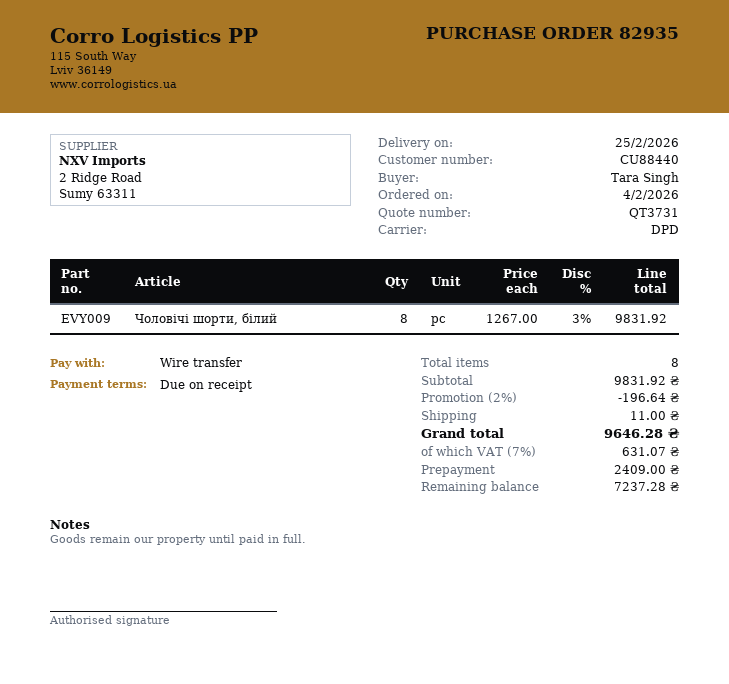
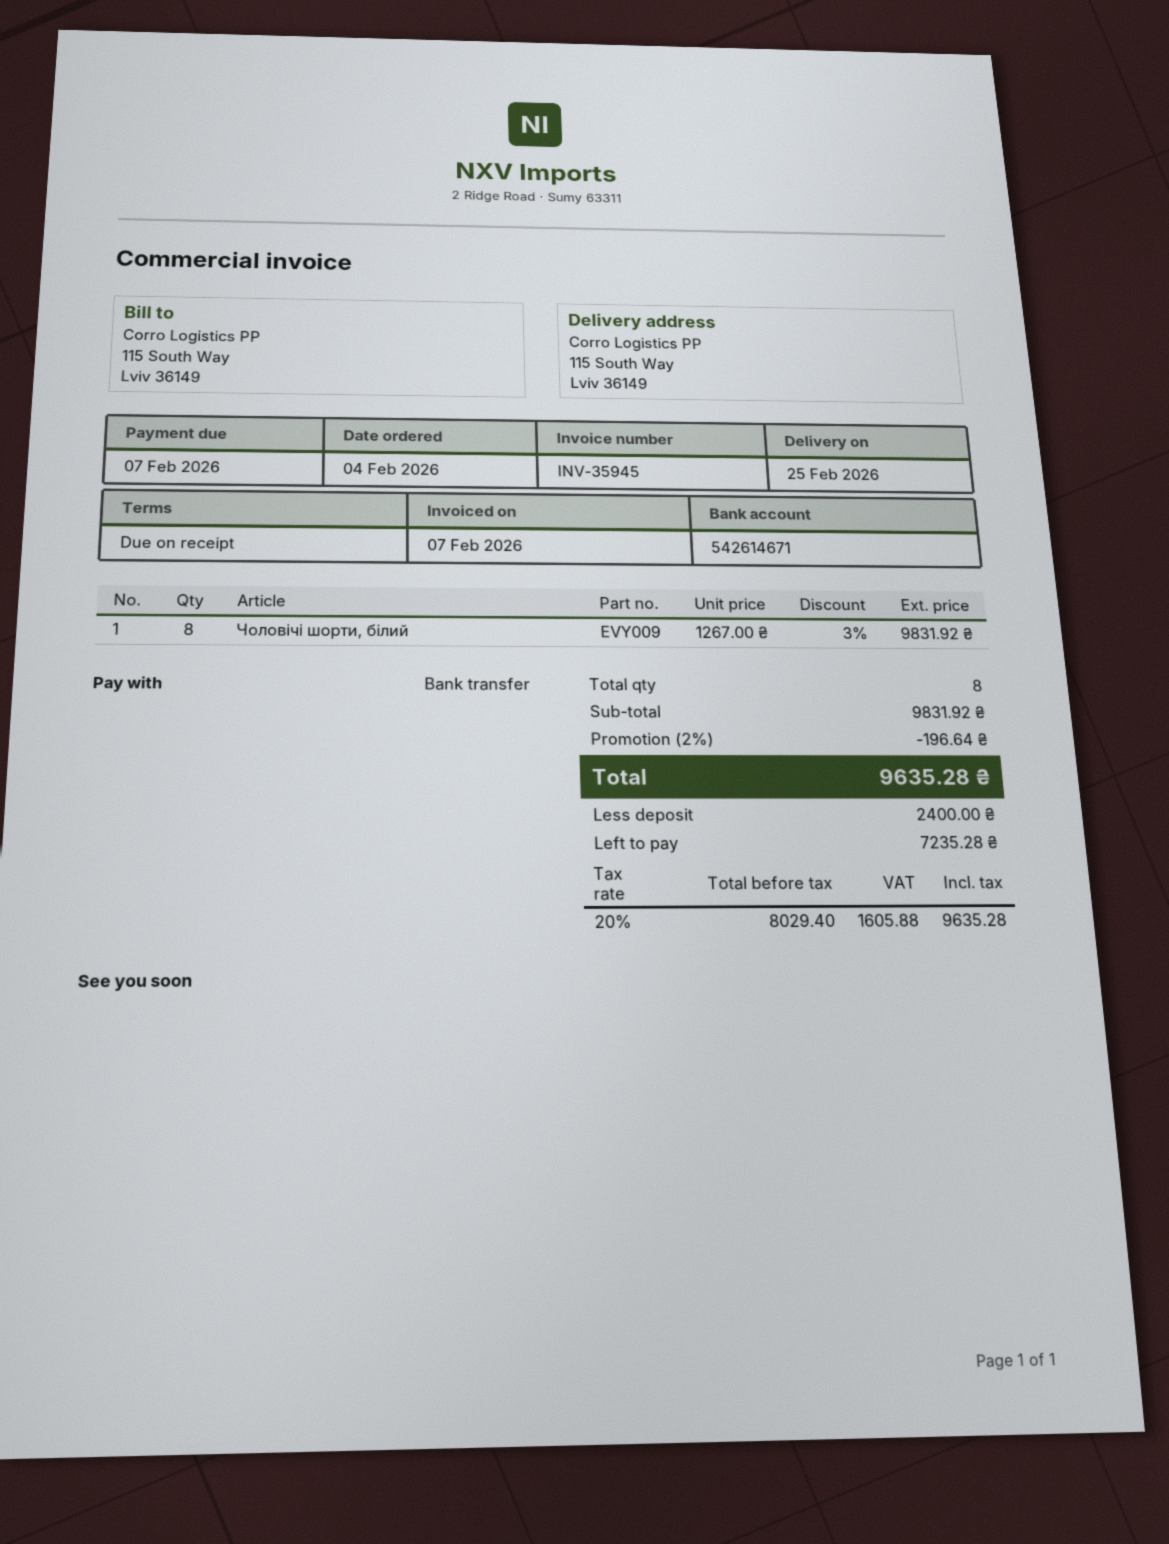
shipping: 11.00 -> none
tax: 7% = 631.07 -> 20% = 1605.88
total: 9646.28 -> 9635.28
deposit: 2409.00 -> 2400.00
balance: 7237.28 -> 7235.28

